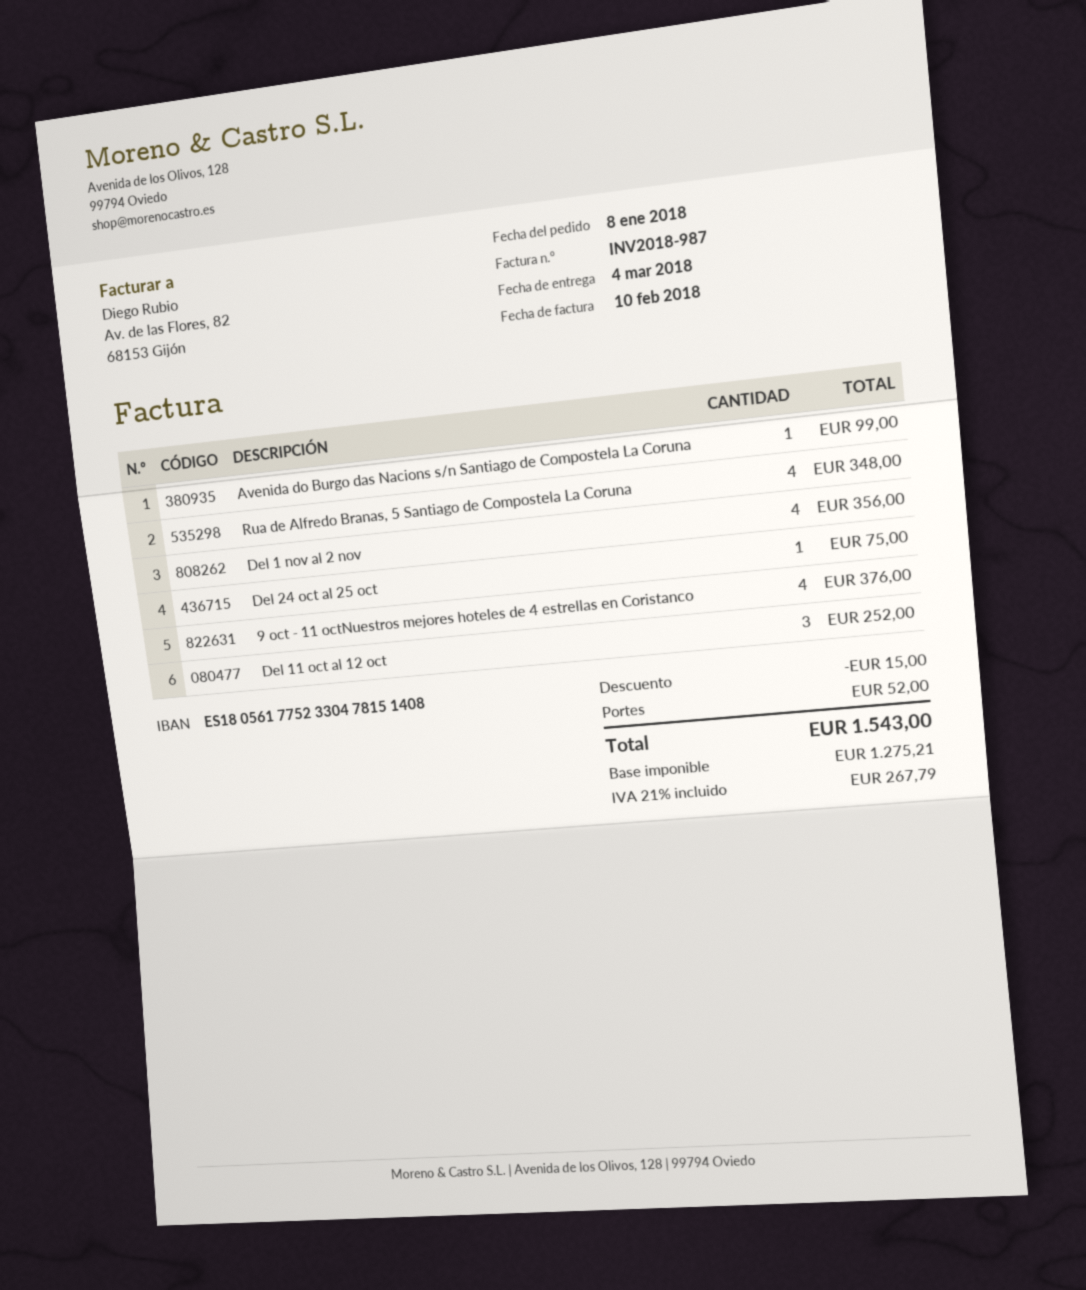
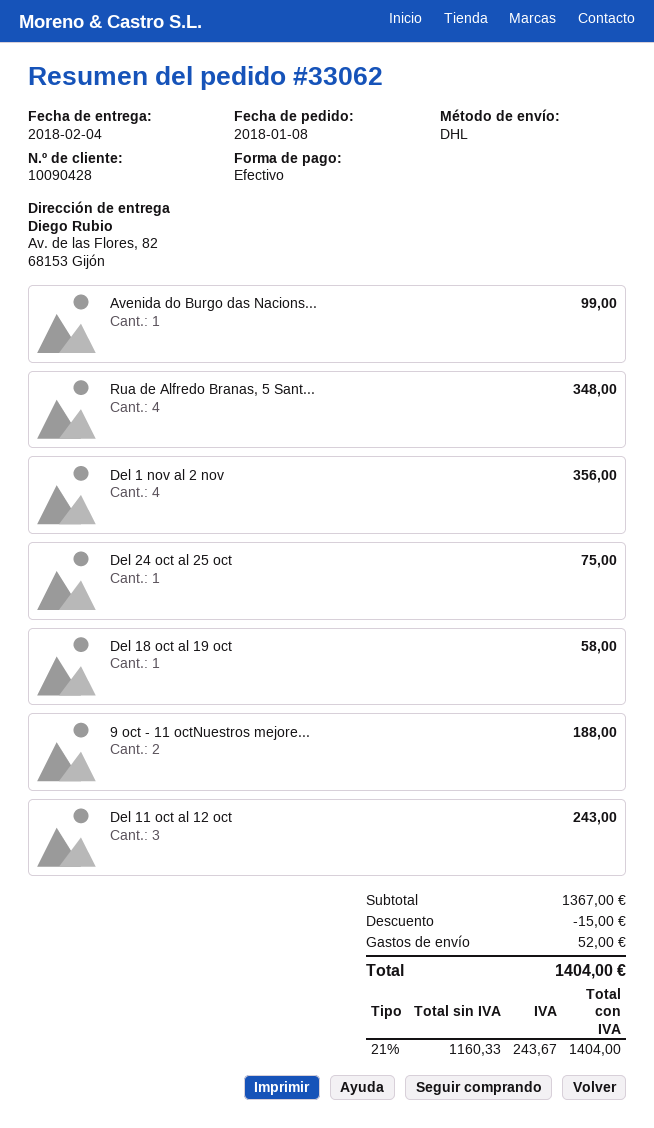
delivery date: 2018-03-04 -> 2018-02-04
9 oct - 11 octNuestros mejores hoteles de 4 estrellas en Coristanco: 4 for 376.00 -> 2 for 188.00
Del 11 oct al 12 oct: 3 for 252.00 -> 3 for 243.00
Del 18 oct al 19 oct: none -> 1 for 58.00
net: 1275.21 -> 1160.33
tax: 21% = 267.79 -> 21% = 243.67
total: 1543.00 -> 1404.00

